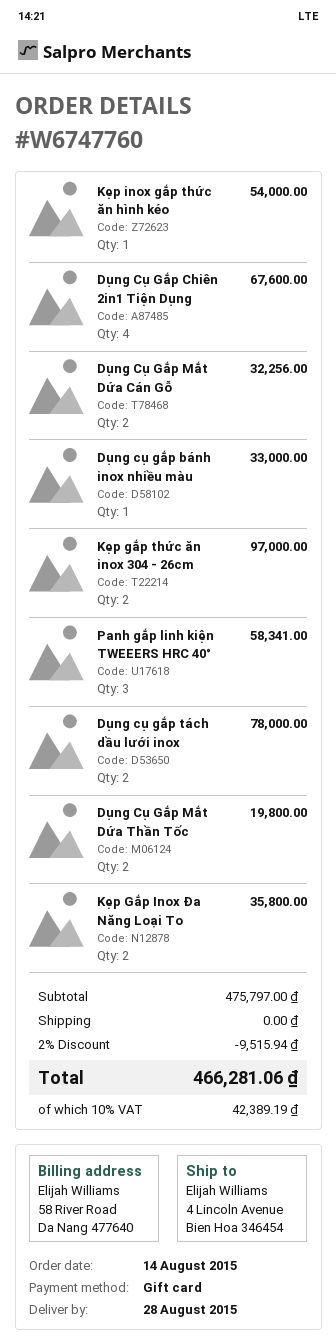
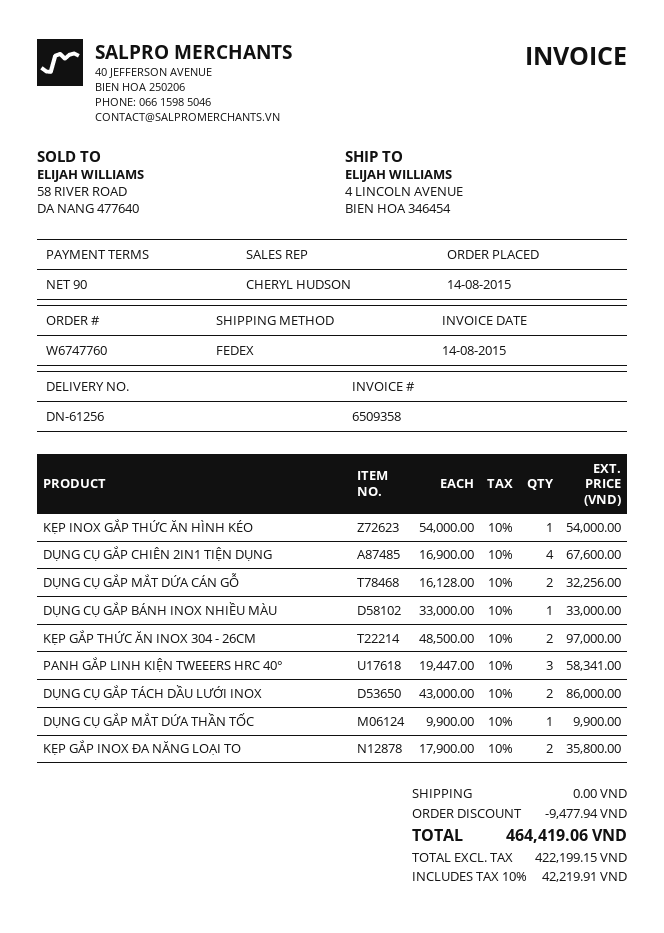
Dụng cụ gắp tách dầu lưới inox: 2 for 78000.00 -> 2 for 86000.00
Dụng Cụ Gắp Mắt Dứa Thần Tốc: 2 for 19800.00 -> 1 for 9900.00
discount: 9515.94 -> 9477.94
tax: 10% = 42389.19 -> 10% = 42219.91
total: 466281.06 -> 464419.06

